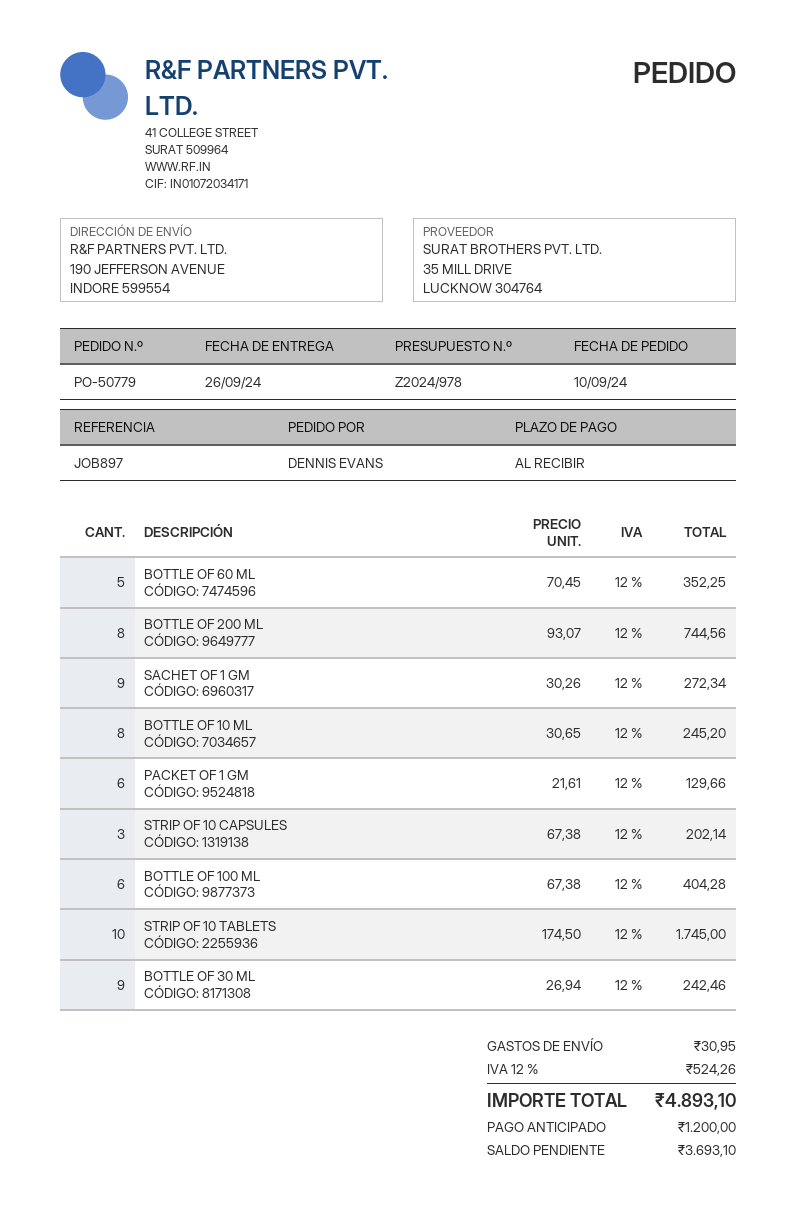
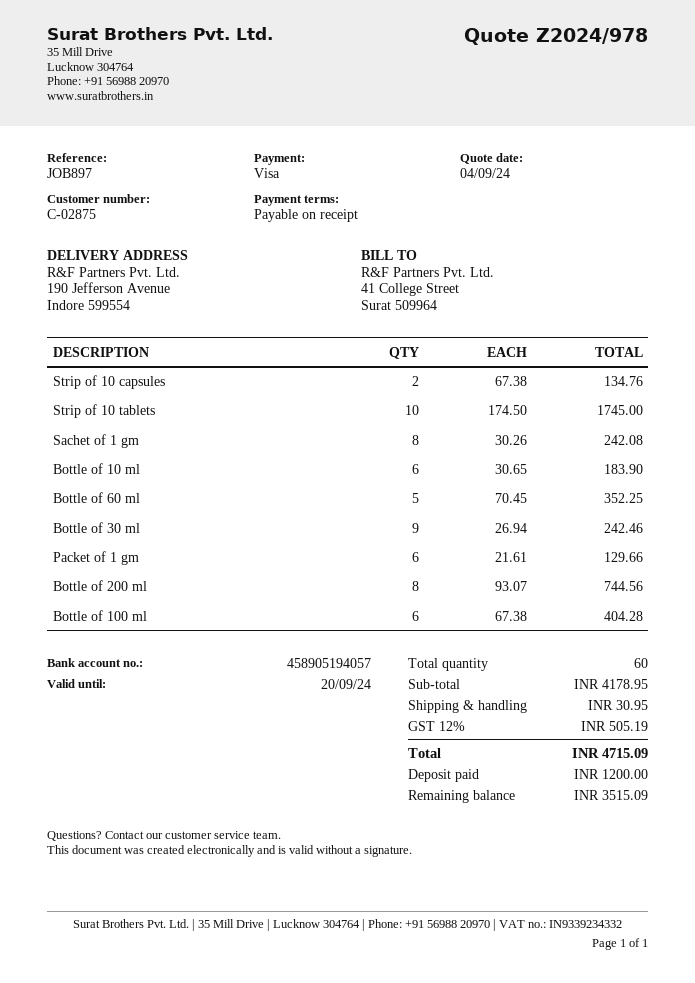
SACHET OF 1 GM: 9 x 30.26 = 272.34 -> 8 x 30.26 = 242.08
BOTTLE OF 10 ML: 8 x 30.65 = 245.20 -> 6 x 30.65 = 183.90
STRIP OF 10 CAPSULES: 3 x 67.38 = 202.14 -> 2 x 67.38 = 134.76
tax: 12% = 524.26 -> 12% = 505.19
total: 4893.10 -> 4715.09
balance: 3693.10 -> 3515.09

